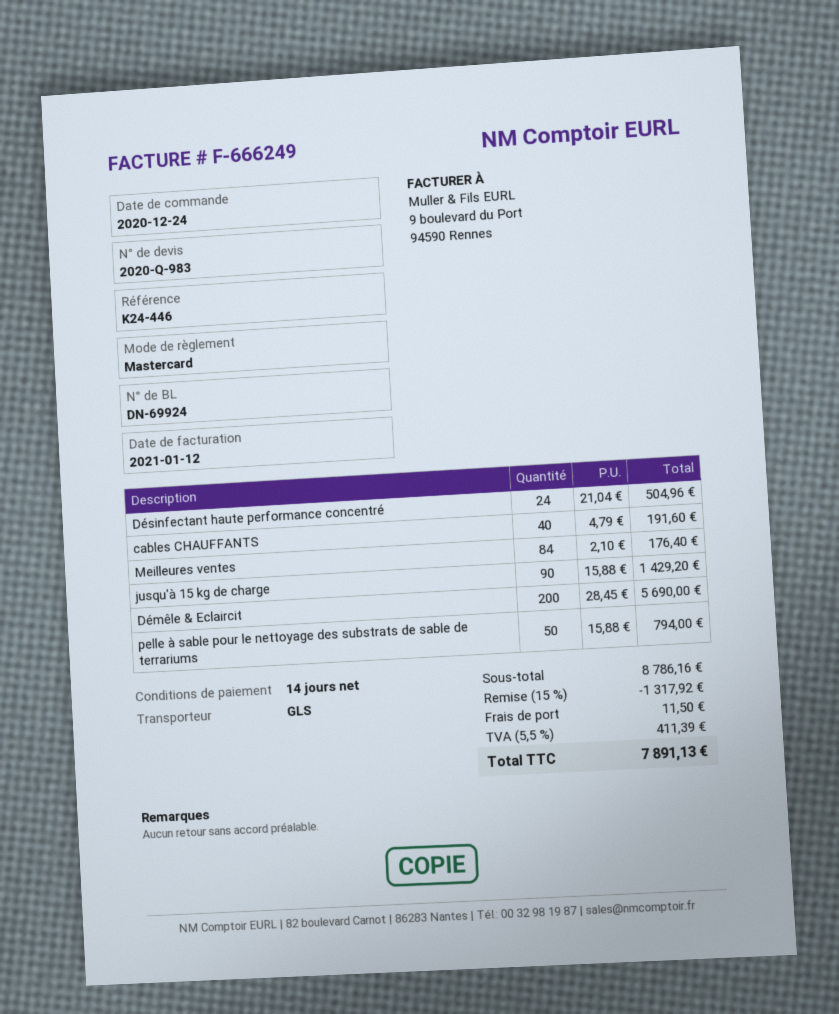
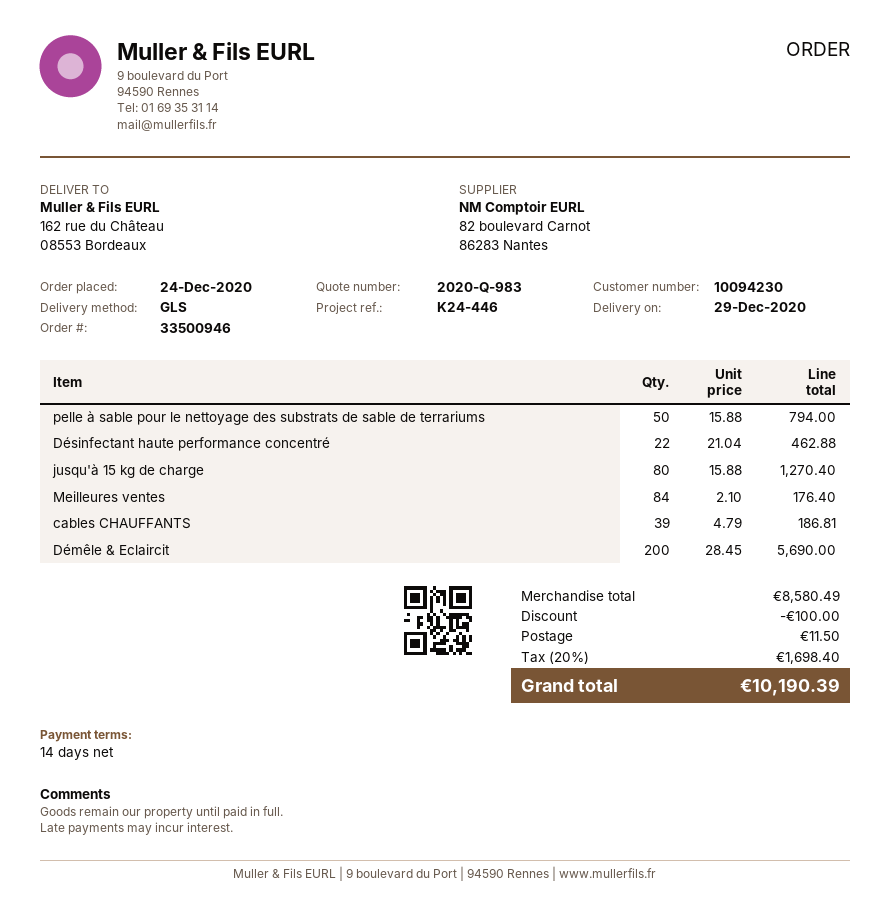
Désinfectant haute performance concentré: 24 x 21.04 = 504.96 -> 22 x 21.04 = 462.88
cables CHAUFFANTS: 40 x 4.79 = 191.60 -> 39 x 4.79 = 186.81
jusqu'à 15 kg de charge: 90 x 15.88 = 1429.20 -> 80 x 15.88 = 1270.40
subtotal: 8786.16 -> 8580.49
discount: 1317.92 -> 100.00
tax: 5.5% = 411.39 -> 20% = 1698.40
total: 7891.13 -> 10190.39

